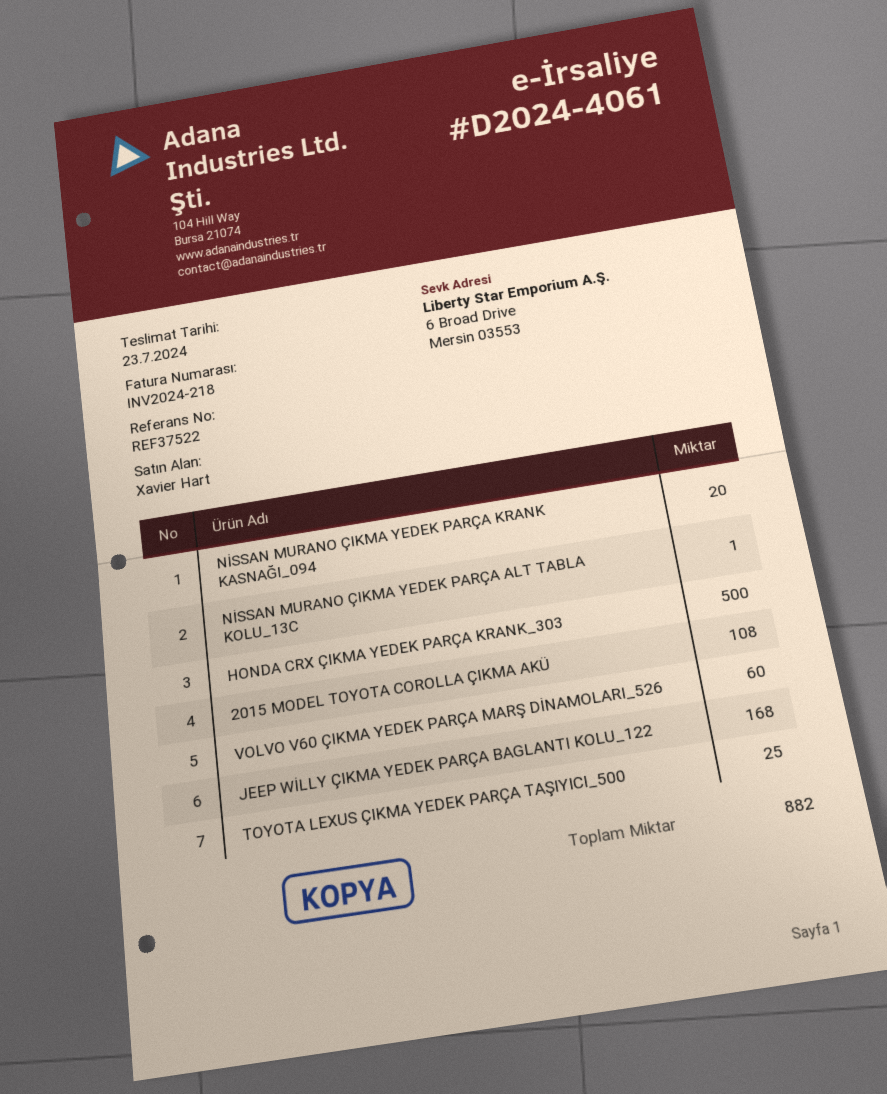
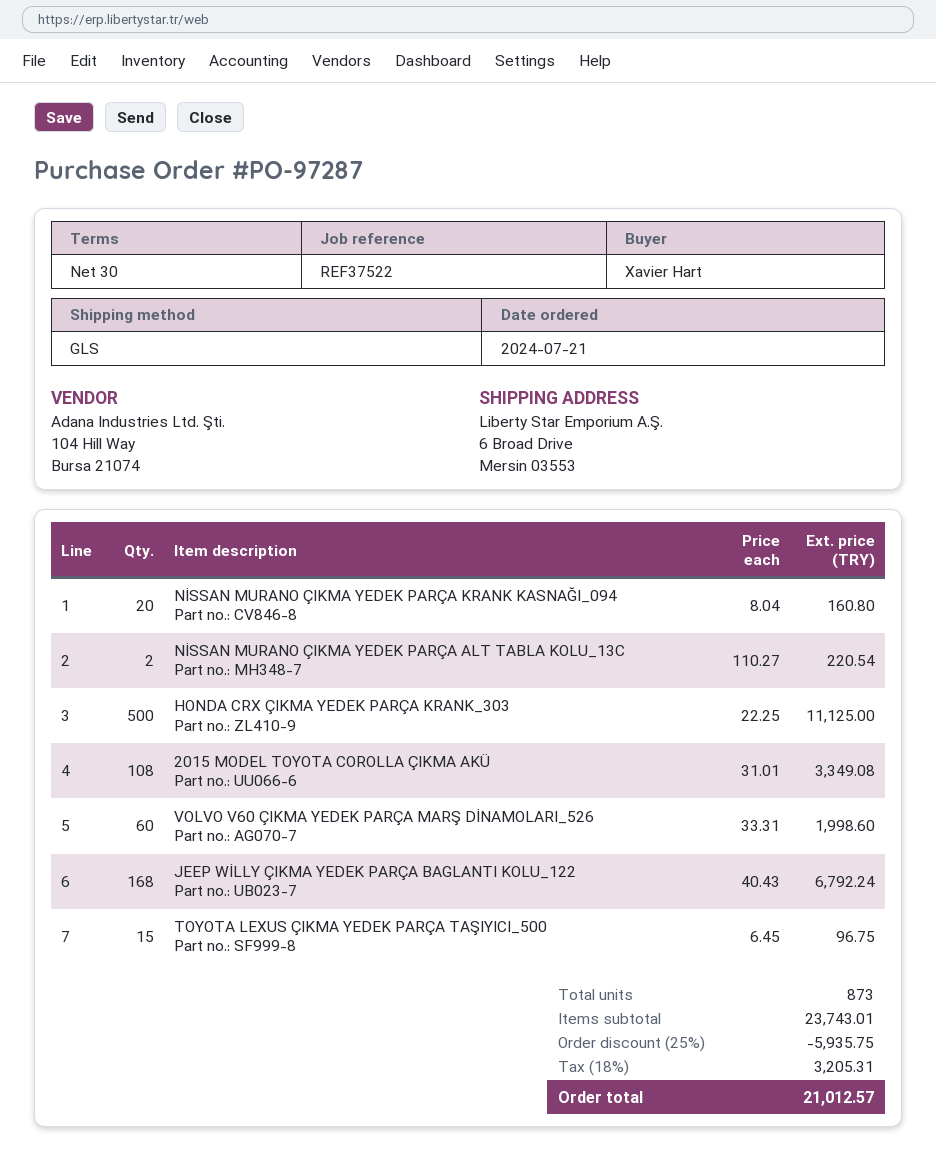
NİSSAN MURANO ÇIKMA YEDEK PARÇA ALT TABLA KOLU_13C: 1 -> 2
TOYOTA LEXUS ÇIKMA YEDEK PARÇA TAŞIYICI_500: 25 -> 15
total quantity: 882 -> 873

